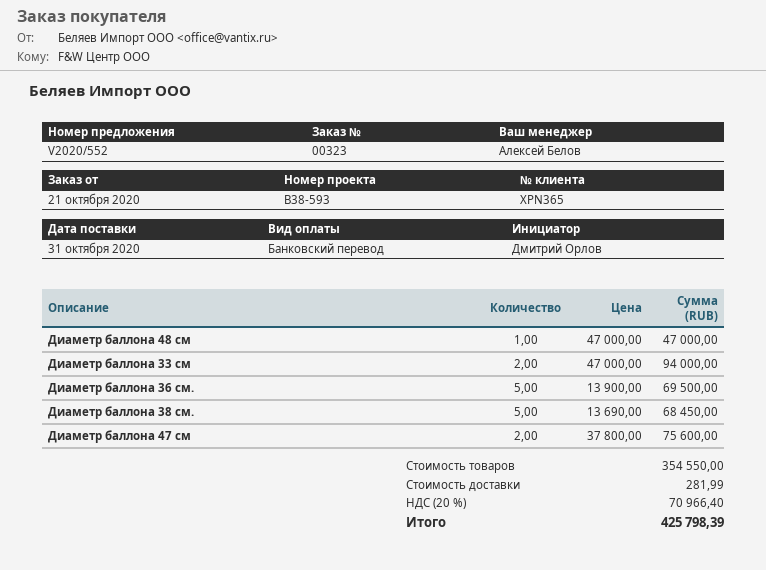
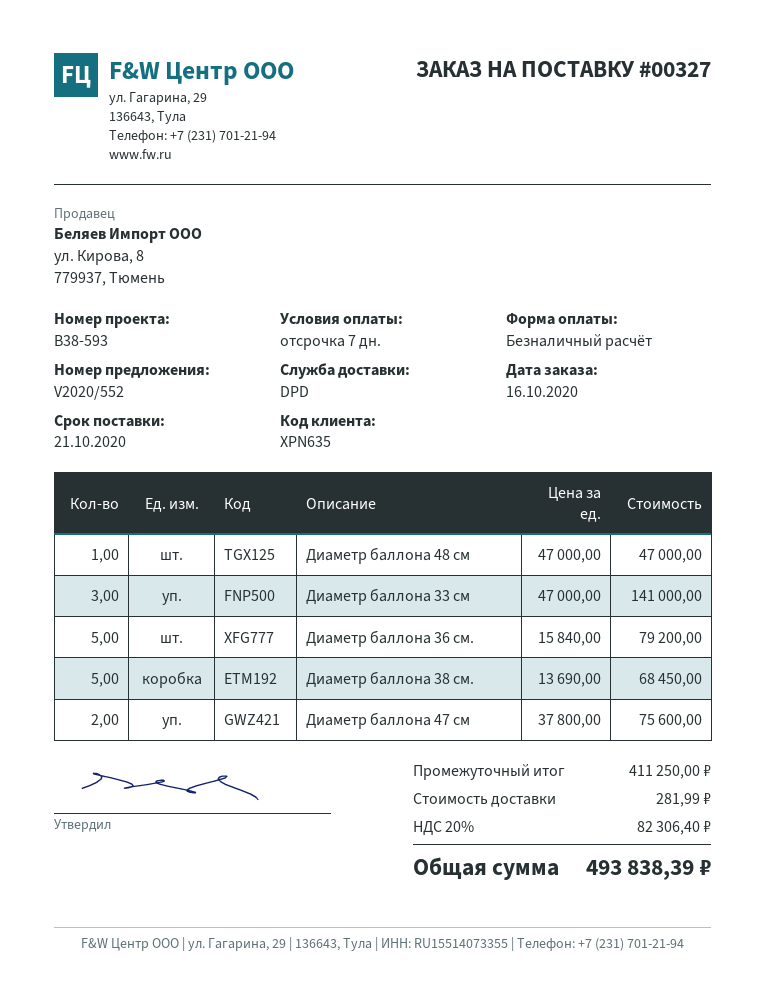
order number: 00323 -> 00327
order date: 2020-10-21 -> 2020-10-16
delivery date: 2020-10-31 -> 2020-10-21
customer number: XPN365 -> XPN635
Диаметр баллона 33 см: 2 x 47000.00 = 94000.00 -> 3 x 47000.00 = 141000.00
Диаметр баллона 36 см.: 5 x 13900.00 = 69500.00 -> 5 x 15840.00 = 79200.00
subtotal: 354550.00 -> 411250.00
tax: 20% = 70966.40 -> 20% = 82306.40
total: 425798.39 -> 493838.39

